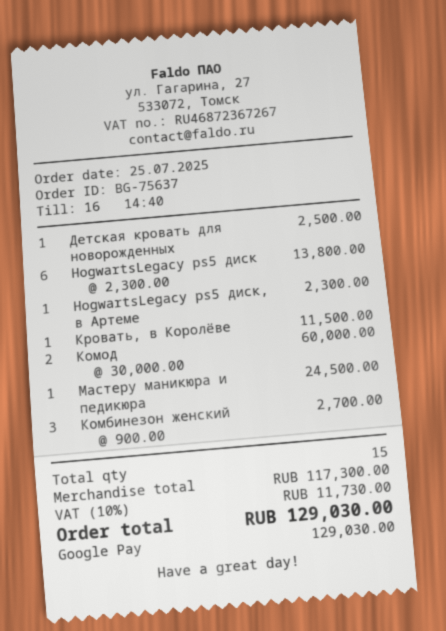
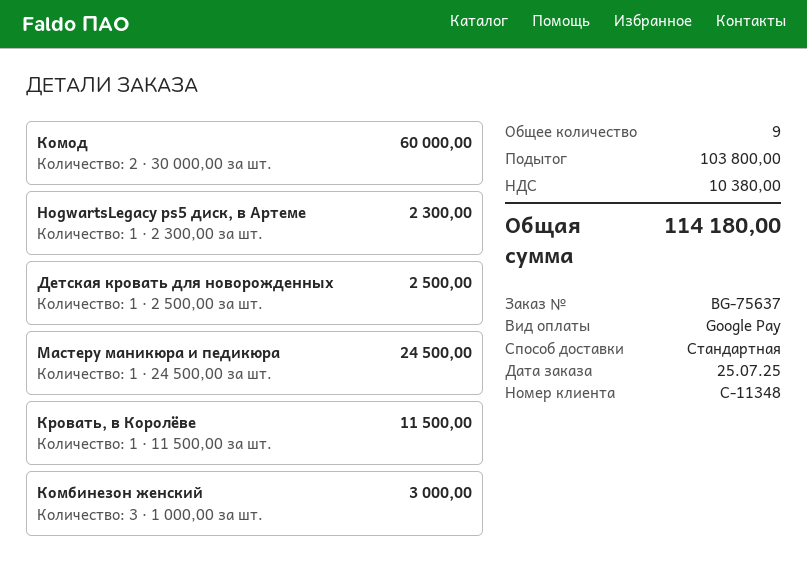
HogwartsLegacy ps5 диск: 6 x 2300.00 = 13800.00 -> none
Комбинезон женский: 3 x 900.00 = 2700.00 -> 3 x 1000.00 = 3000.00
total quantity: 15 -> 9
subtotal: 117300.00 -> 103800.00
tax: 11730.00 -> 10380.00
total: 129030.00 -> 114180.00

